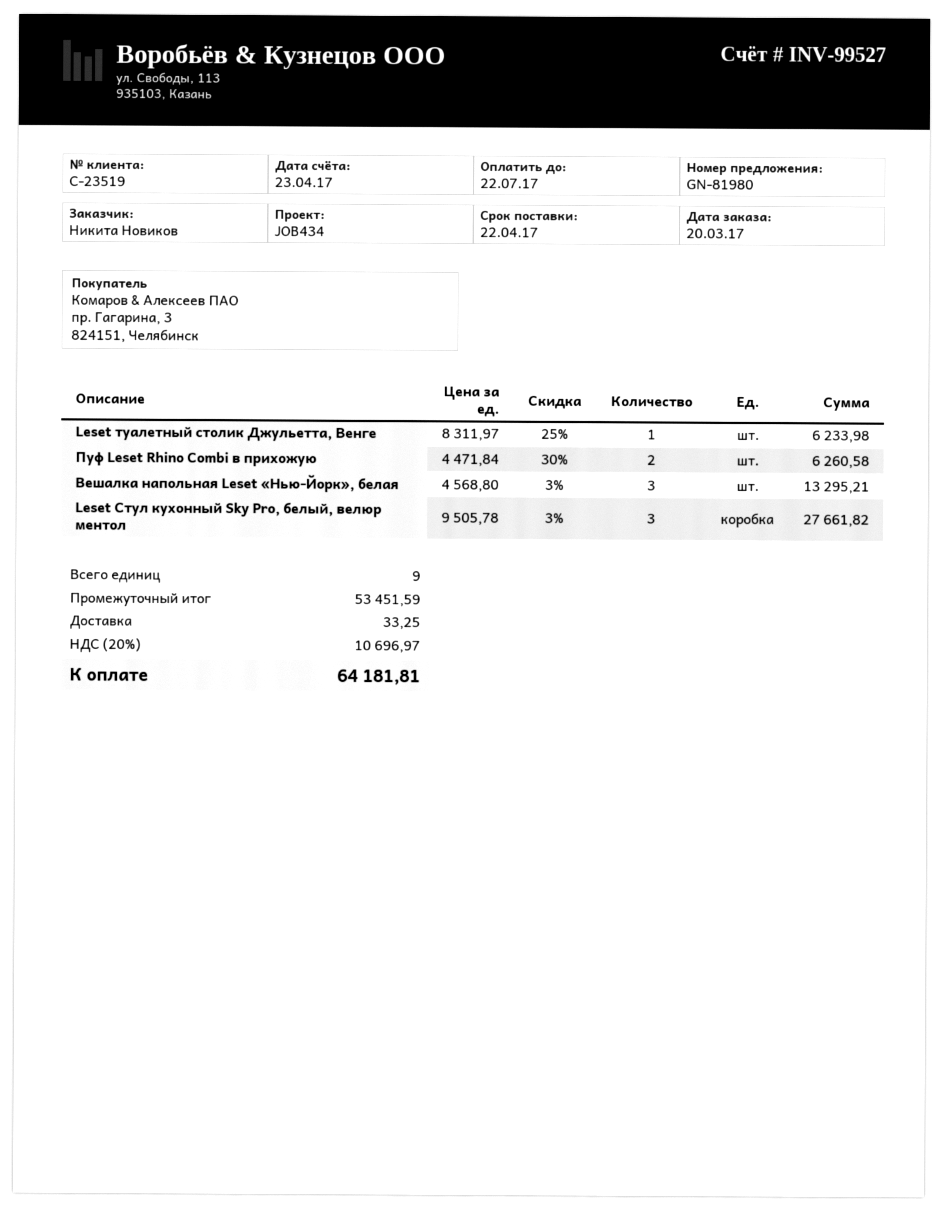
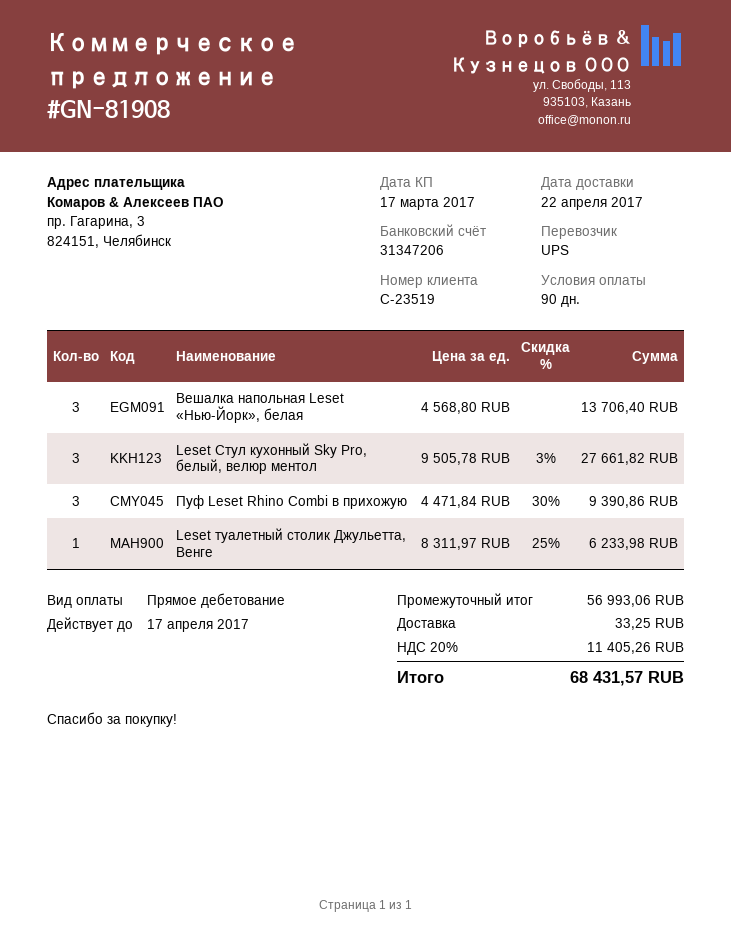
quote number: GN-81980 -> GN-81908
Пуф Leset Rhino Combi в прихожую: 2 x 4471.84 - 30% = 6260.58 -> 3 x 4471.84 - 30% = 9390.86
Вешалка напольная Leset «Нью-Йорк», белая: 3 x 4568.80 - 3% = 13295.21 -> 3 x 4568.80 = 13706.40
subtotal: 53451.59 -> 56993.06
tax: 20% = 10696.97 -> 20% = 11405.26
total: 64181.81 -> 68431.57

